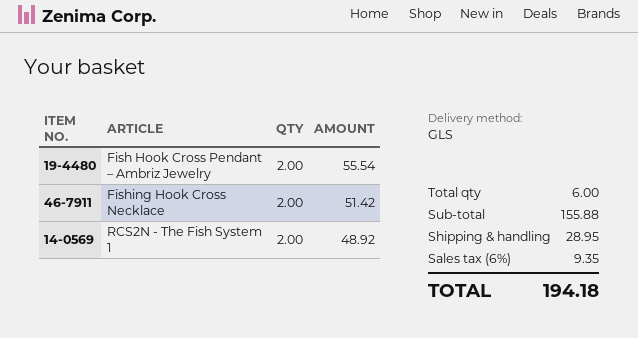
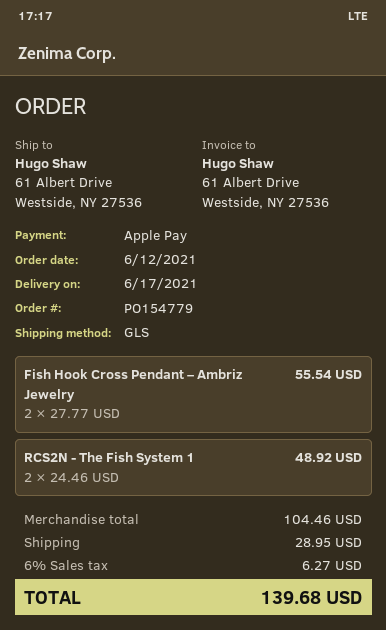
Fishing Hook Cross Necklace: 2 for 51.42 -> none
subtotal: 155.88 -> 104.46
tax: 6% = 9.35 -> 6% = 6.27
total: 194.18 -> 139.68

